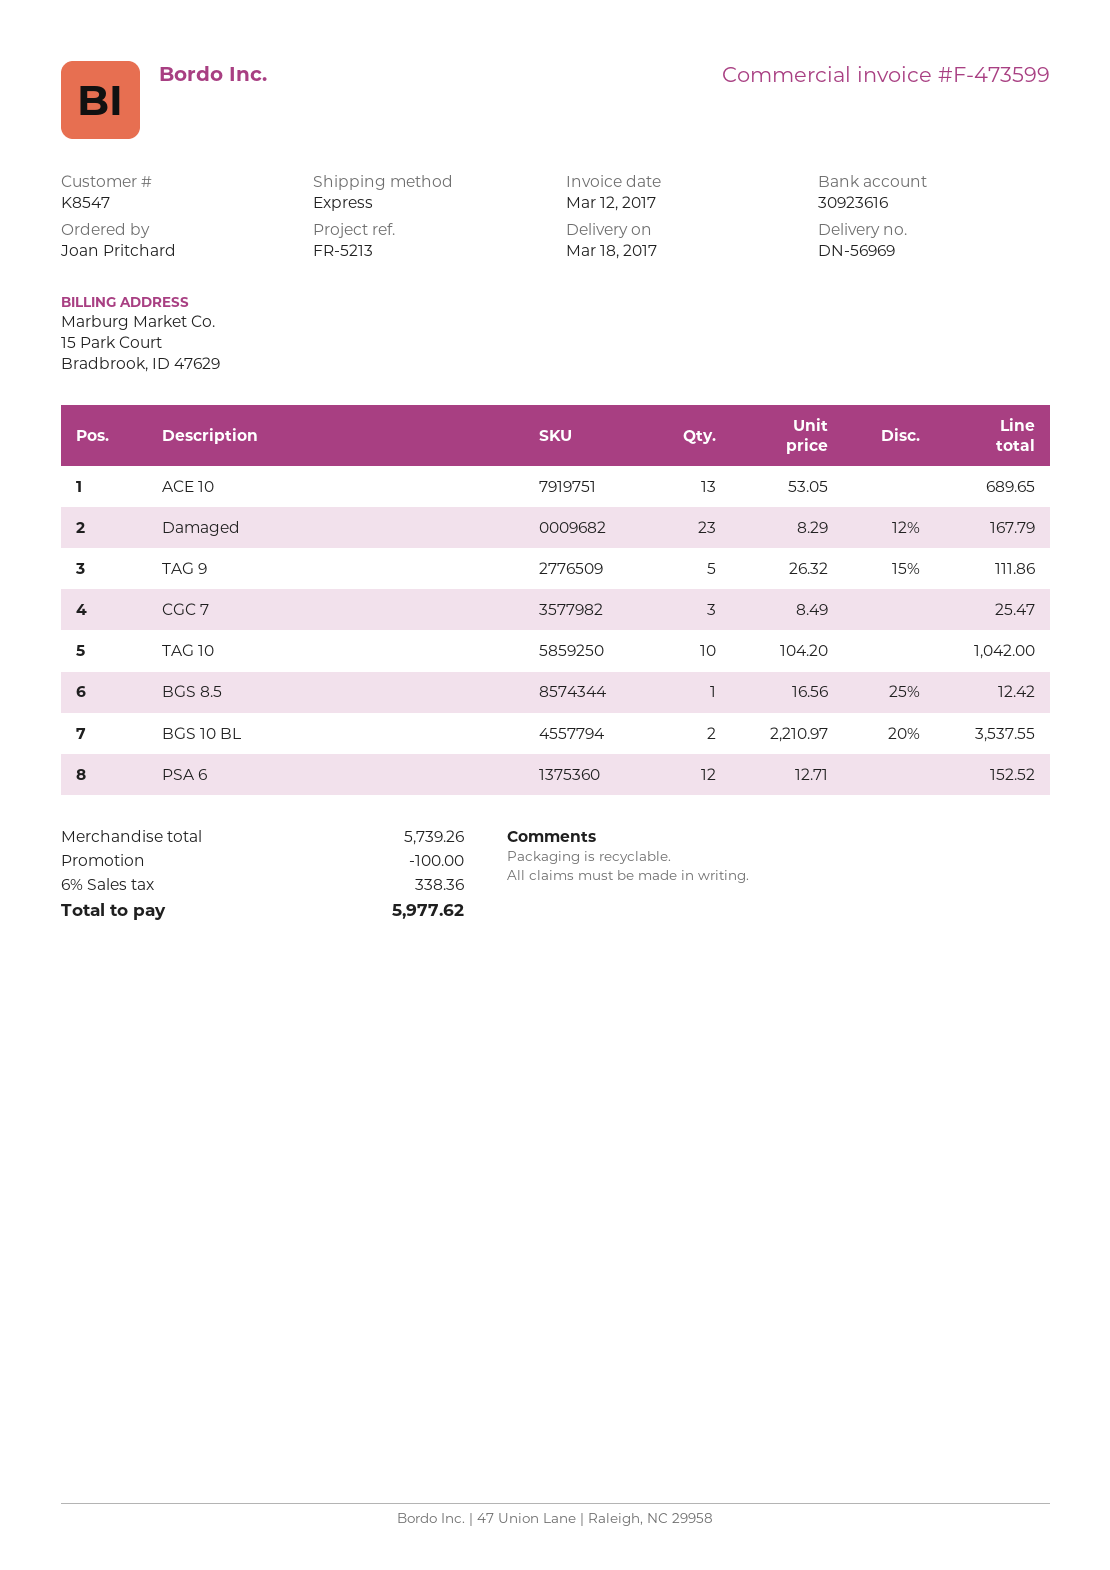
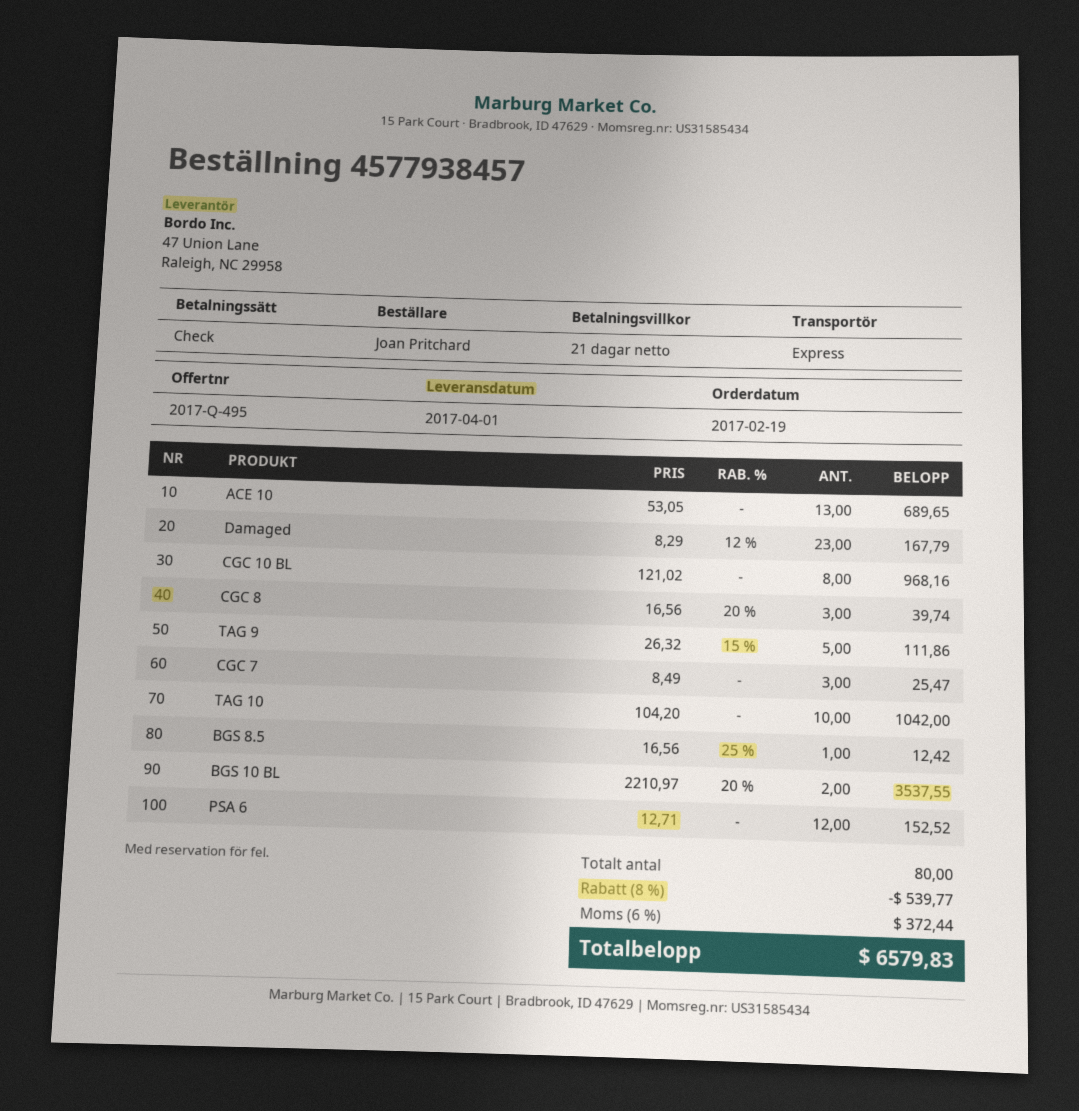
delivery date: 2017-03-18 -> 2017-04-01
CGC 10 BL: none -> 8 x 121.02 = 968.16
CGC 8: none -> 3 x 16.56 - 20% = 39.74
discount: 100.00 -> 539.77
tax: 6% = 338.36 -> 6% = 372.44
total: 5977.62 -> 6579.83

